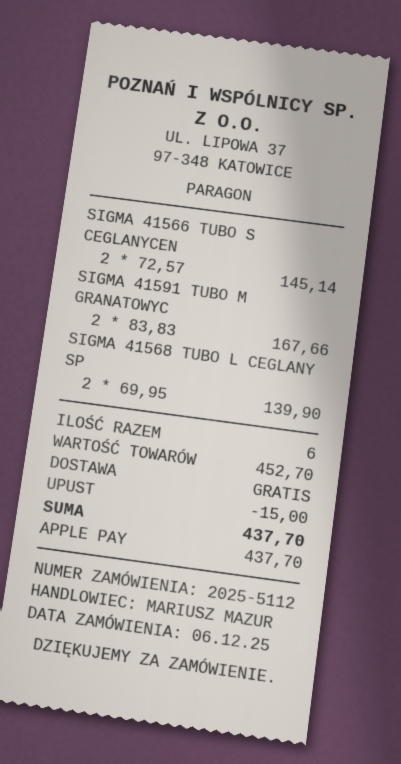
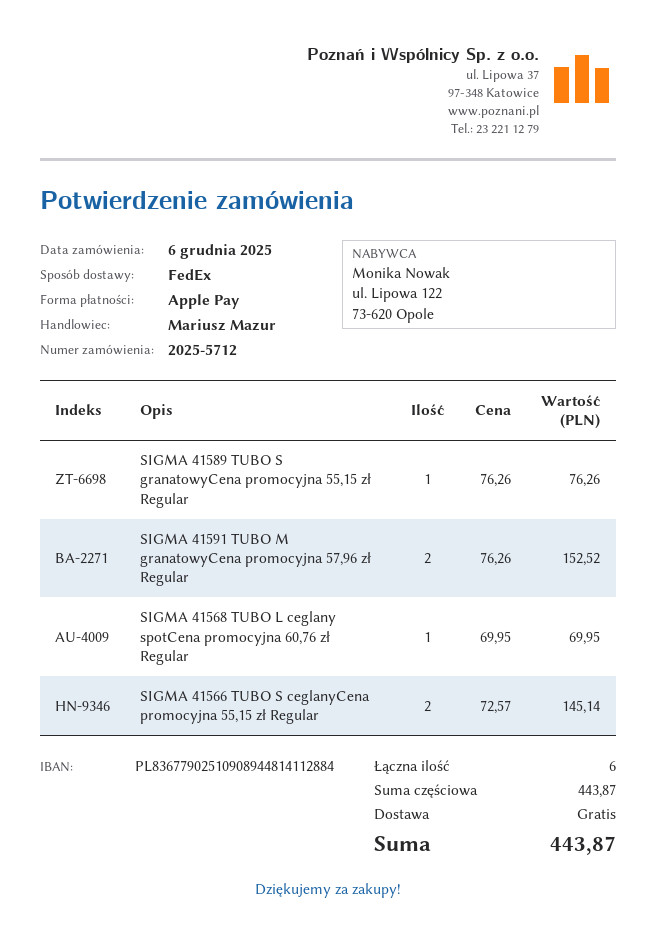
order number: 2025-5112 -> 2025-5712
SIGMA 41591 TUBO M GRANATOWYC: 2 x 83.83 = 167.66 -> 2 x 76.26 = 152.52
SIGMA 41568 TUBO L CEGLANY SP: 2 x 69.95 = 139.90 -> 1 x 69.95 = 69.95
SIGMA 41589 TUBO S granatowyCena promocyjna 55,15 zł Regular: none -> 1 x 76.26 = 76.26
subtotal: 452.70 -> 443.87
discount: 15.00 -> none
total: 437.70 -> 443.87

